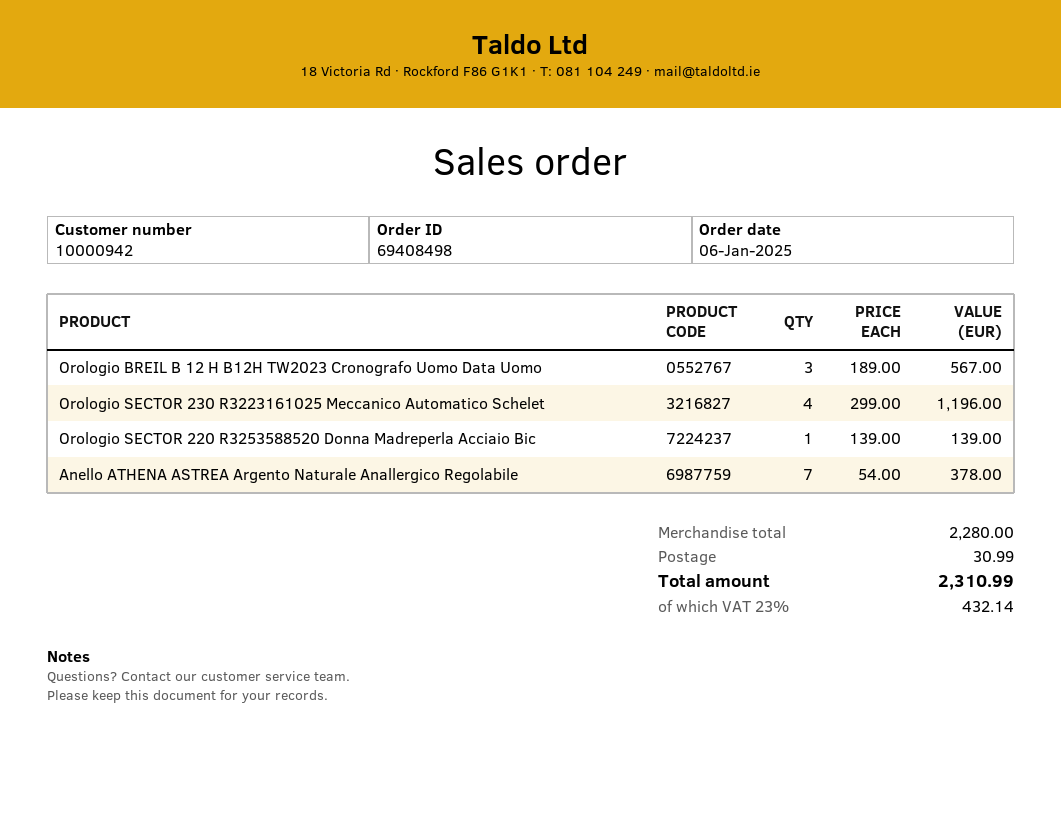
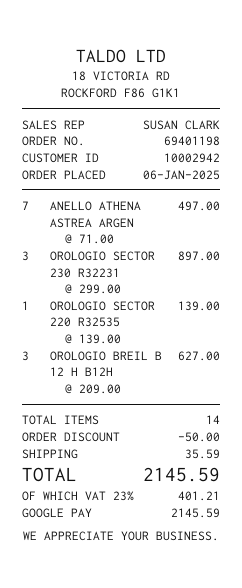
order number: 69408498 -> 69401198
customer number: 10000942 -> 10002942
Orologio BREIL B 12 H B12H TW2023 Cronografo Uomo Data Uomo: 3 x 189.00 = 567.00 -> 3 x 209.00 = 627.00
Orologio SECTOR 230 R3223161025 Meccanico Automatico Schelet: 4 x 299.00 = 1196.00 -> 3 x 299.00 = 897.00
Anello ATHENA ASTREA Argento Naturale Anallergico Regolabile: 7 x 54.00 = 378.00 -> 7 x 71.00 = 497.00
discount: none -> 50.00
shipping: 30.99 -> 35.59
tax: 23% = 432.14 -> 23% = 401.21
total: 2310.99 -> 2145.59

